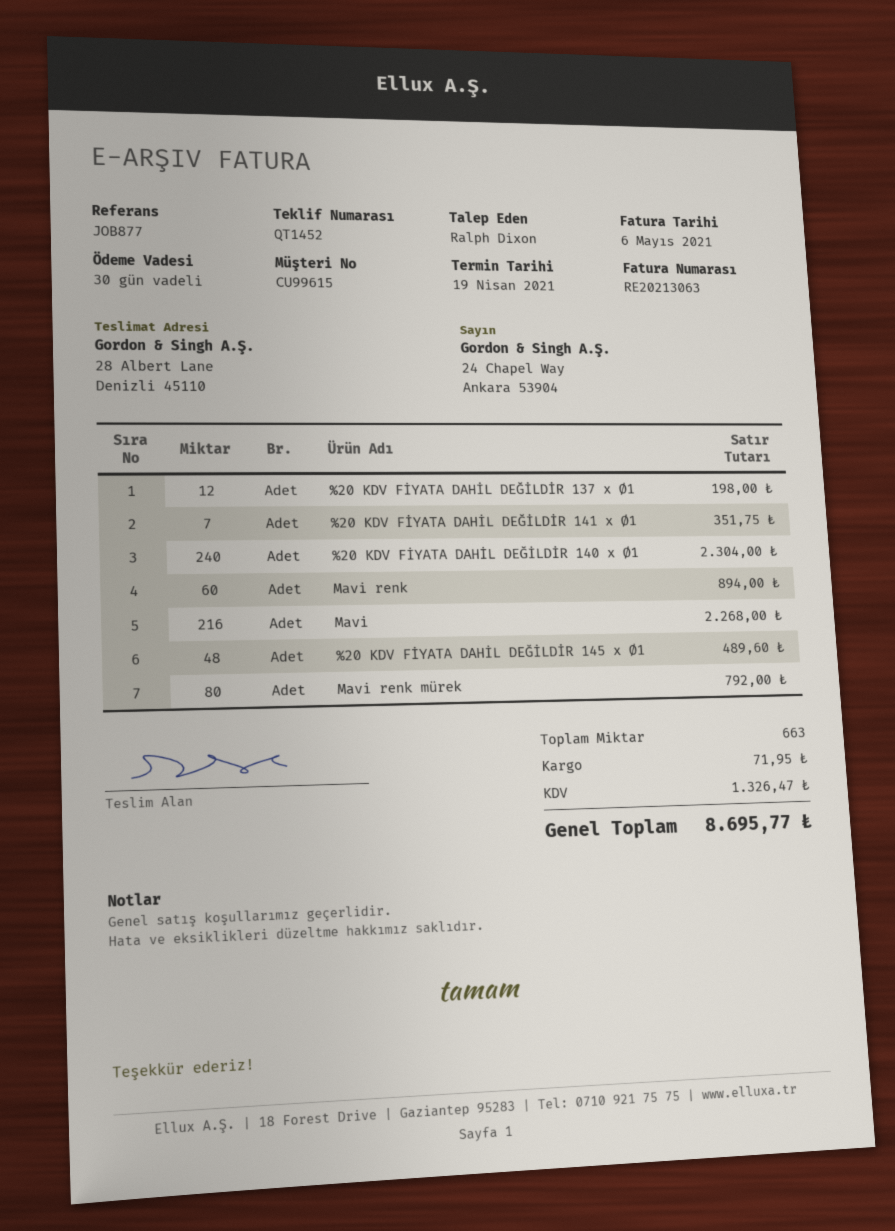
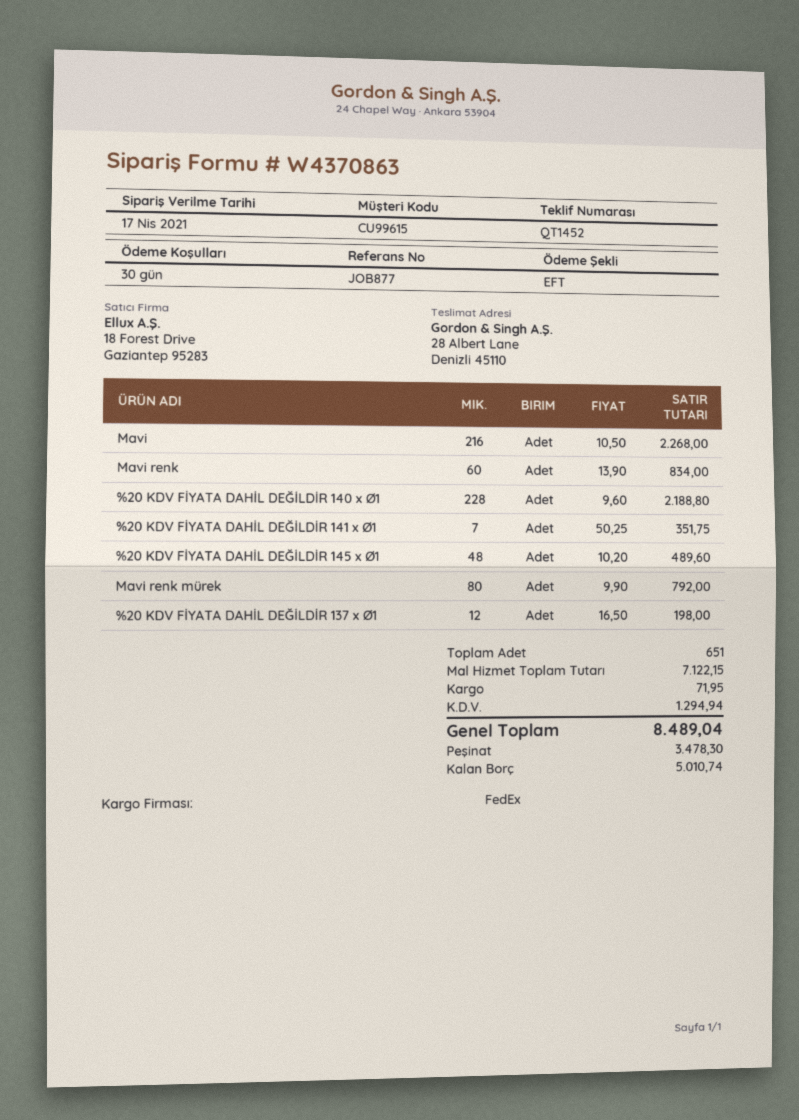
%20 KDV FİYATA DAHİL DEĞİLDİR 140 x Ø1: 240 for 2304.00 -> 228 for 2188.80
Mavi renk: 60 for 894.00 -> 60 for 834.00
total quantity: 663 -> 651
tax: 1326.47 -> 1294.94
total: 8695.77 -> 8489.04

